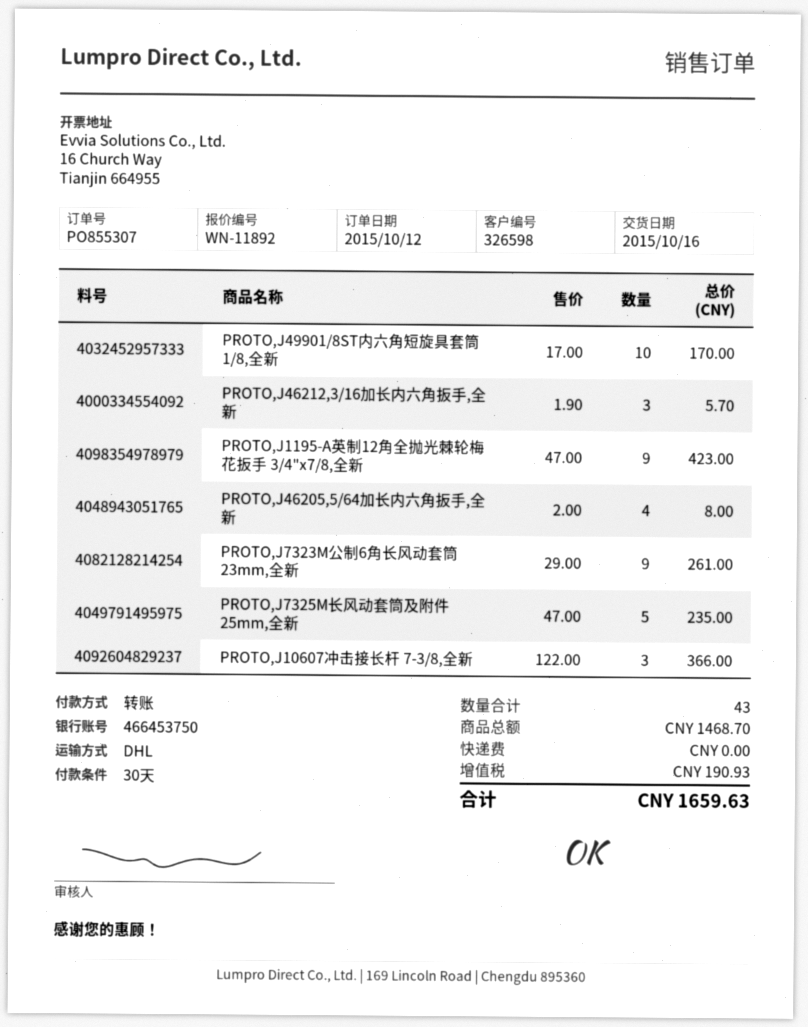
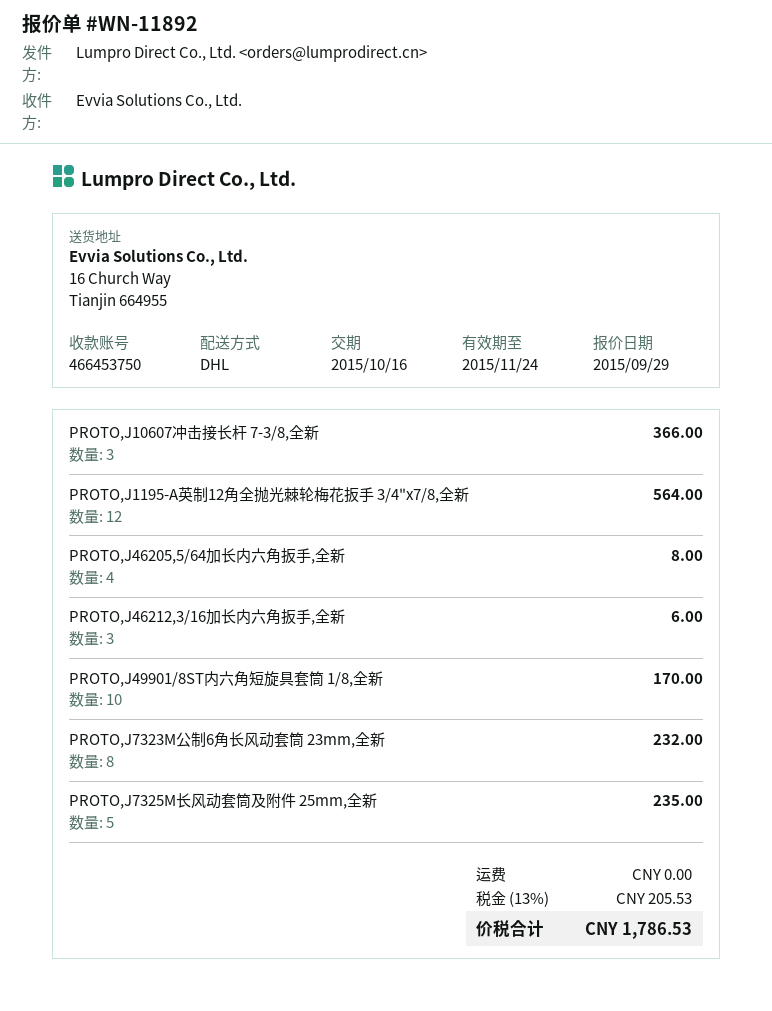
PROTO,J46212,3/16加长内六角扳手,全新: 3 for 5.70 -> 3 for 6.00
PROTO,J1195-A英制12角全抛光棘轮梅花扳手 3/4"x7/8,全新: 9 for 423.00 -> 12 for 564.00
PROTO,J7323M公制6角长风动套筒 23mm,全新: 9 for 261.00 -> 8 for 232.00
tax: 190.93 -> 205.53
total: 1659.63 -> 1786.53

